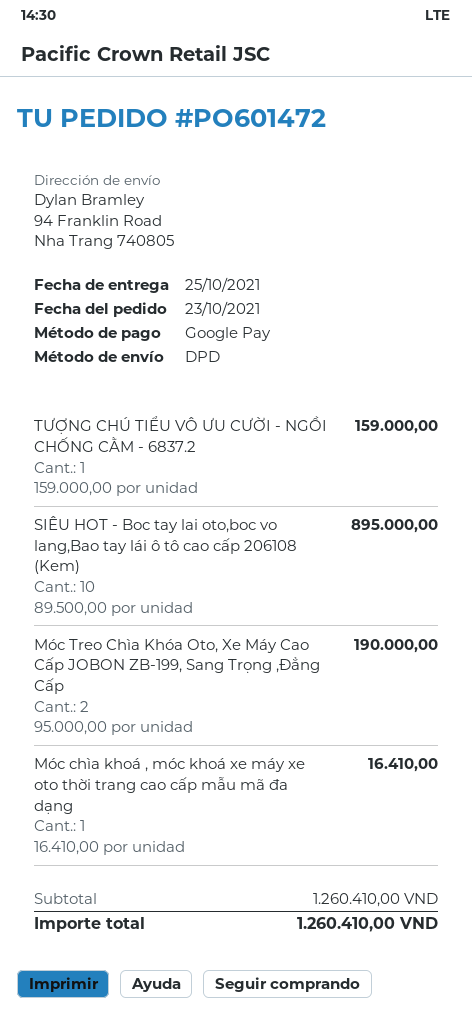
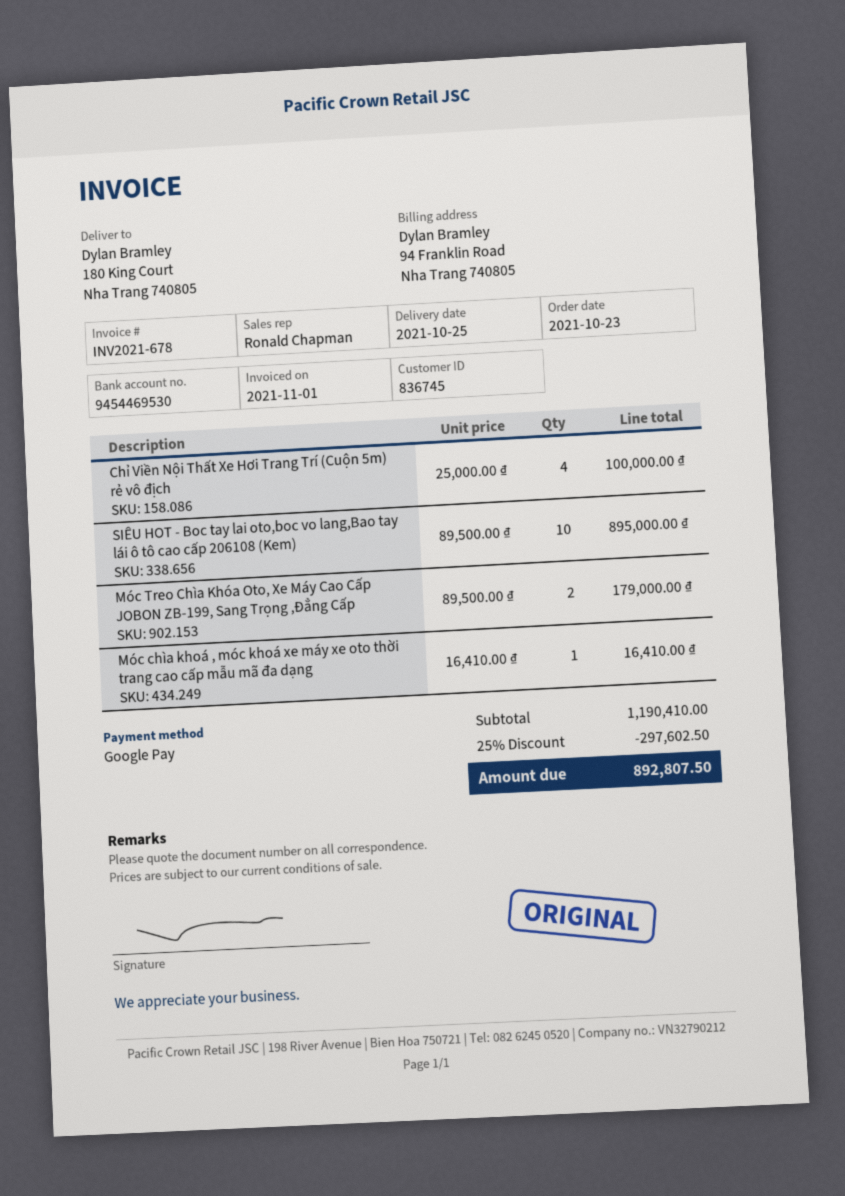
ship to: 94 Franklin Road, Nha Trang 740805 -> 180 King Court, Nha Trang 740805
TƯỢNG CHÚ TIỂU VÔ ƯU CƯỜI - NGỒI CHỐNG CẰM - 6837.2: 1 x 159000.00 = 159000.00 -> none
Móc Treo Chìa Khóa Oto, Xe Máy Cao Cấp JOBON ZB-199, Sang Trọng ,Đẳng Cấp: 2 x 95000.00 = 190000.00 -> 2 x 89500.00 = 179000.00
Chỉ Viền Nội Thất Xe Hơi Trang Trí (Cuộn 5m) rẻ vô địch: none -> 4 x 25000.00 = 100000.00
subtotal: 1260410.00 -> 1190410.00
discount: none -> 25% = 297602.50
total: 1260410.00 -> 892807.50

